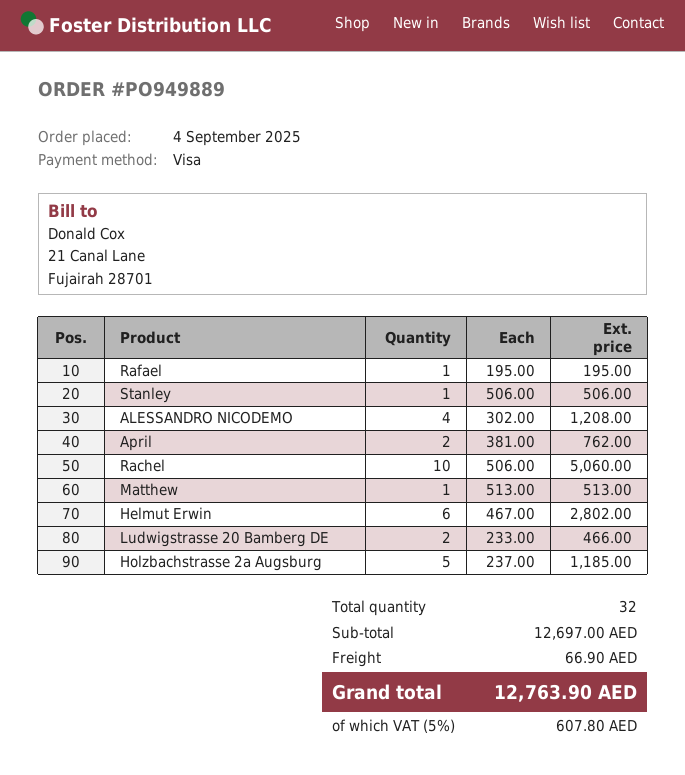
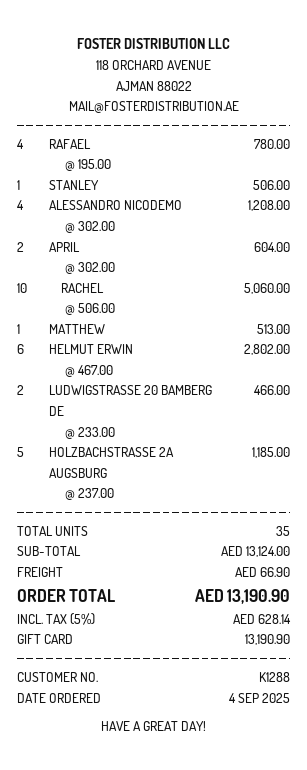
payment method: Visa -> gift card
Rafael: 1 x 195.00 = 195.00 -> 4 x 195.00 = 780.00
April: 2 x 381.00 = 762.00 -> 2 x 302.00 = 604.00
total quantity: 32 -> 35
subtotal: 12697.00 -> 13124.00
tax: 5% = 607.80 -> 5% = 628.14
total: 12763.90 -> 13190.90

